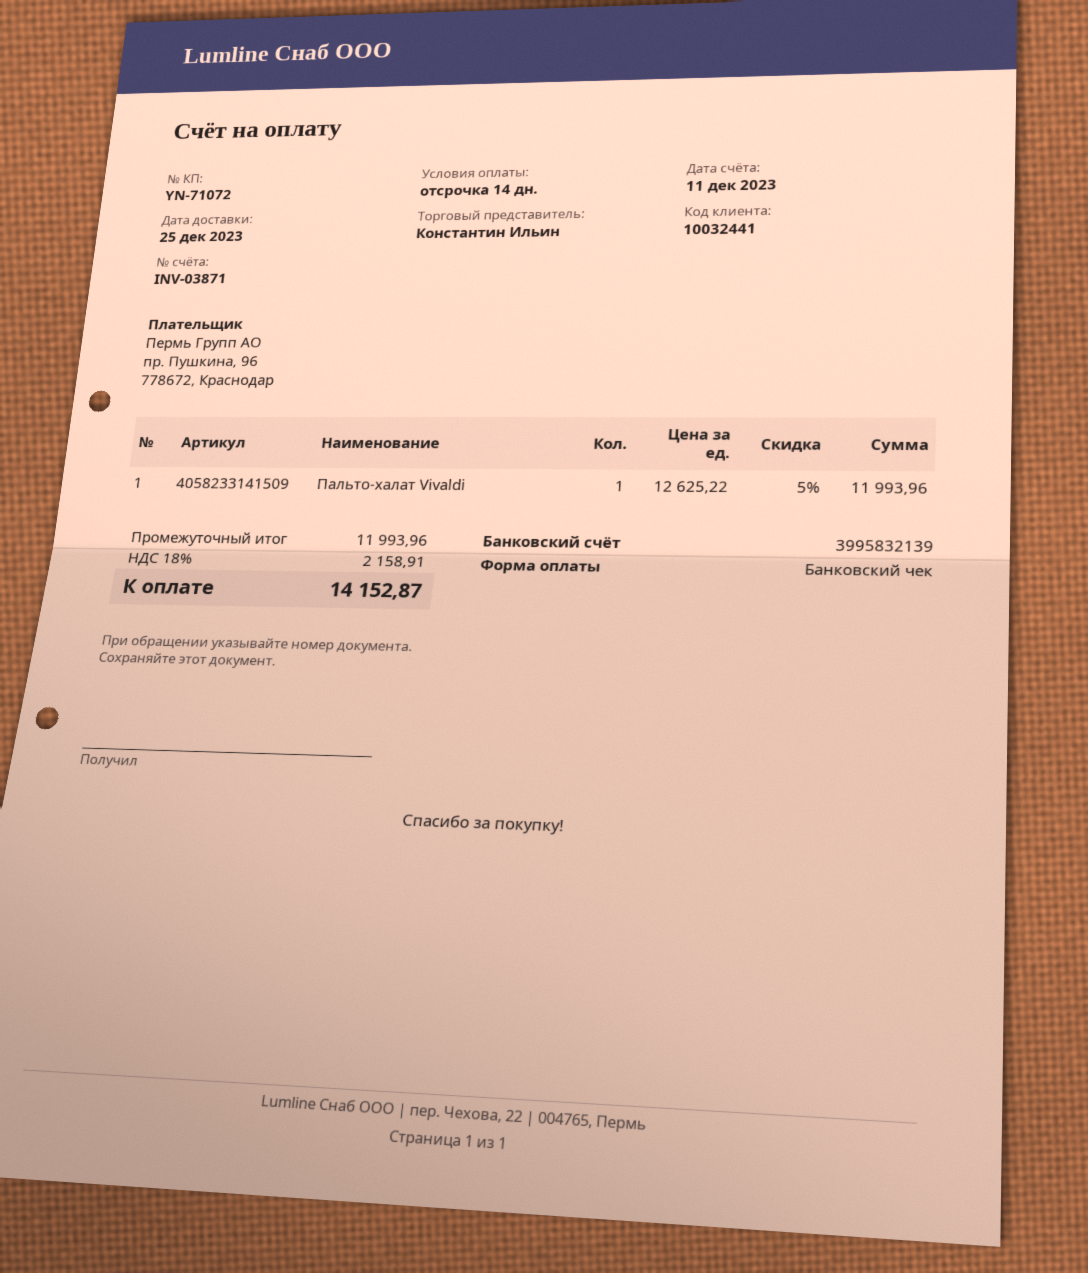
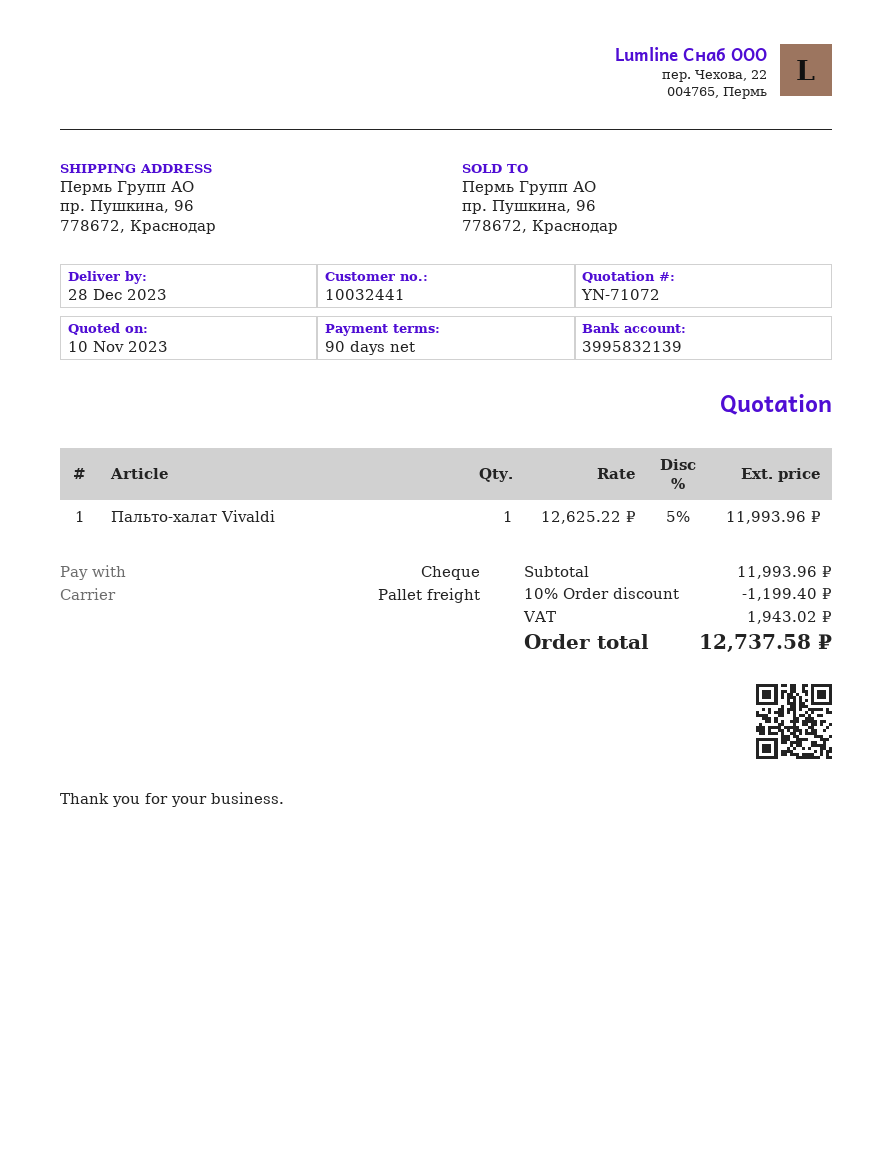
delivery date: 2023-12-25 -> 2023-12-28
payment terms: 14 days -> 90 days
discount: none -> 10% = 1199.40
tax: 2158.91 -> 1943.02
total: 14152.87 -> 12737.58

